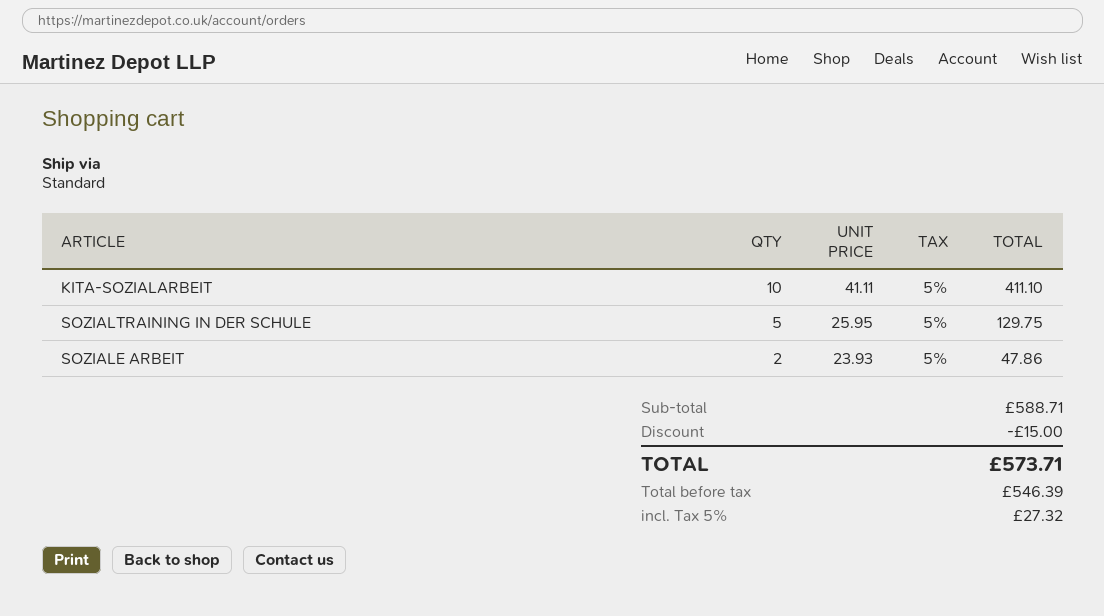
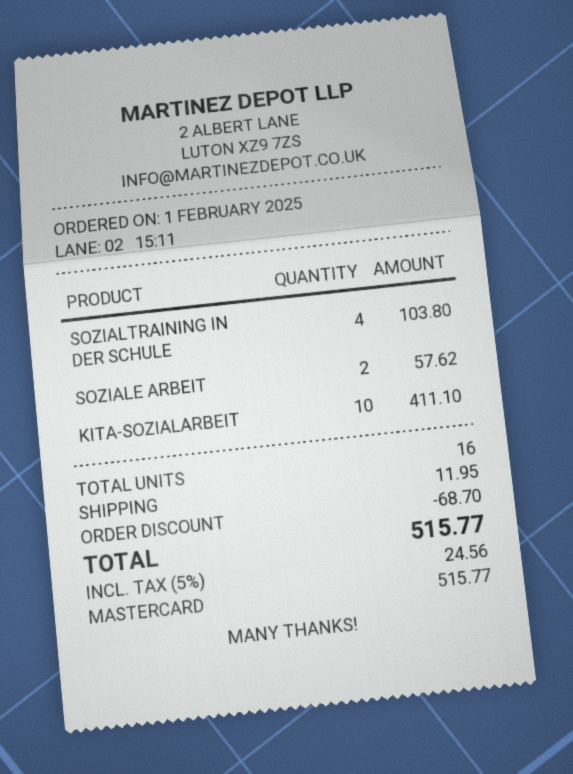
SOZIALTRAINING IN DER SCHULE: 5 for 129.75 -> 4 for 103.80
SOZIALE ARBEIT: 2 for 47.86 -> 2 for 57.62
discount: 15.00 -> 68.70
shipping: none -> 11.95
tax: 5% = 27.32 -> 5% = 24.56
total: 573.71 -> 515.77

